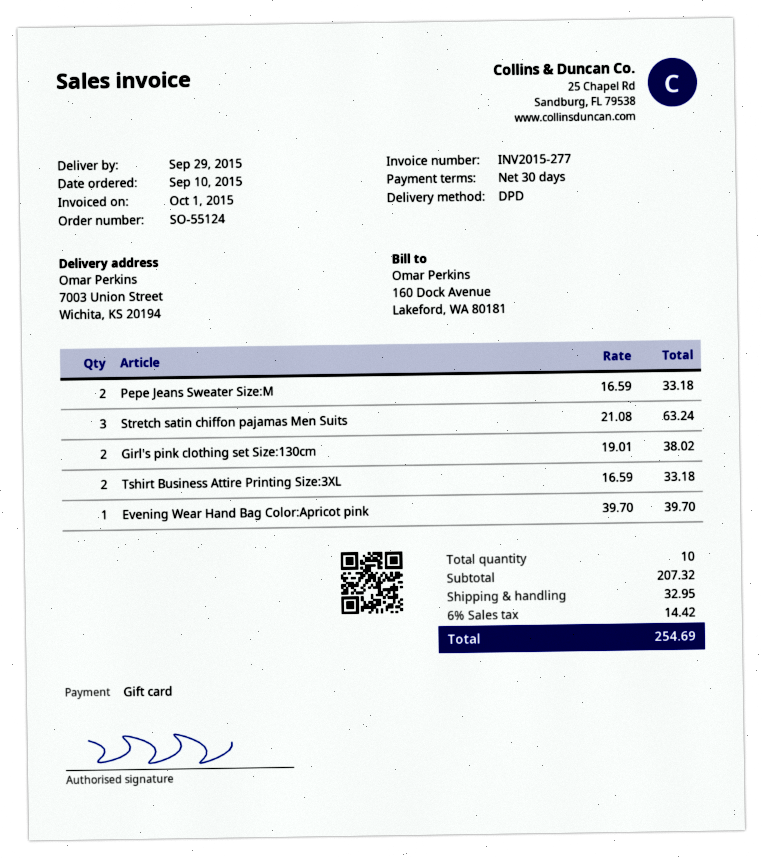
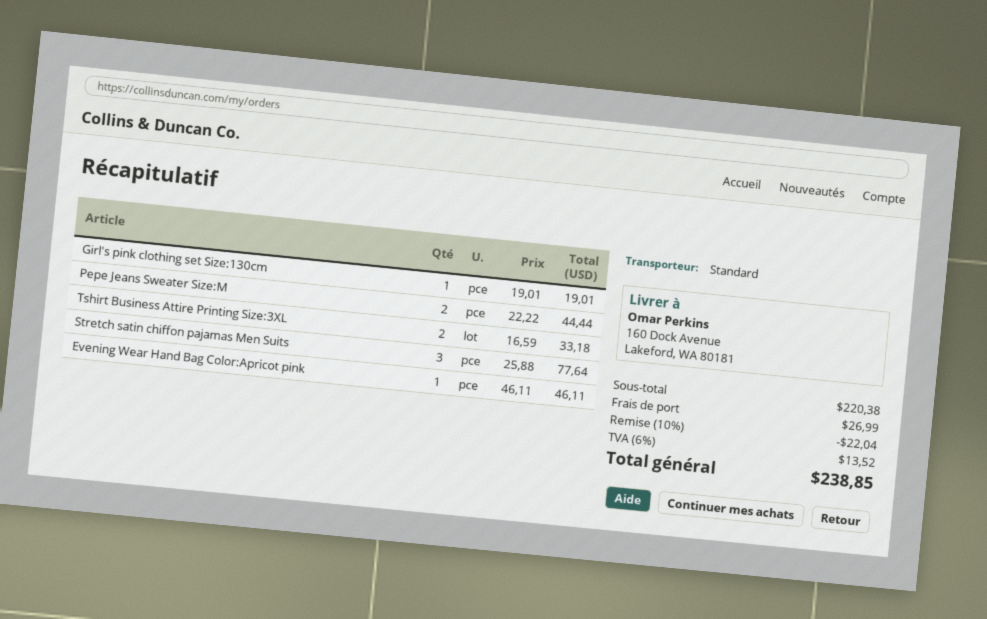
shipping method: DPD -> standard
ship to: 7003 Union Street, Wichita, KS 20194 -> 160 Dock Avenue, Lakeford, WA 80181
Pepe Jeans Sweater Size:M: 2 x 16.59 = 33.18 -> 2 x 22.22 = 44.44
Stretch satin chiffon pajamas Men Suits: 3 x 21.08 = 63.24 -> 3 x 25.88 = 77.64
Girl's pink clothing set Size:130cm: 2 x 19.01 = 38.02 -> 1 x 19.01 = 19.01
Evening Wear Hand Bag Color:Apricot pink: 1 x 39.70 = 39.70 -> 1 x 46.11 = 46.11
subtotal: 207.32 -> 220.38
discount: none -> 10% = 22.04
shipping: 32.95 -> 26.99
tax: 6% = 14.42 -> 6% = 13.52
total: 254.69 -> 238.85

